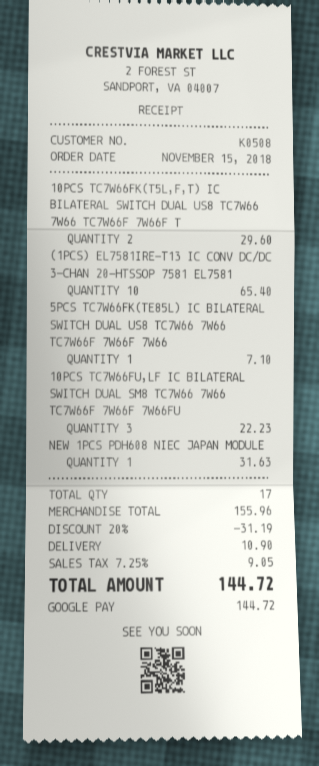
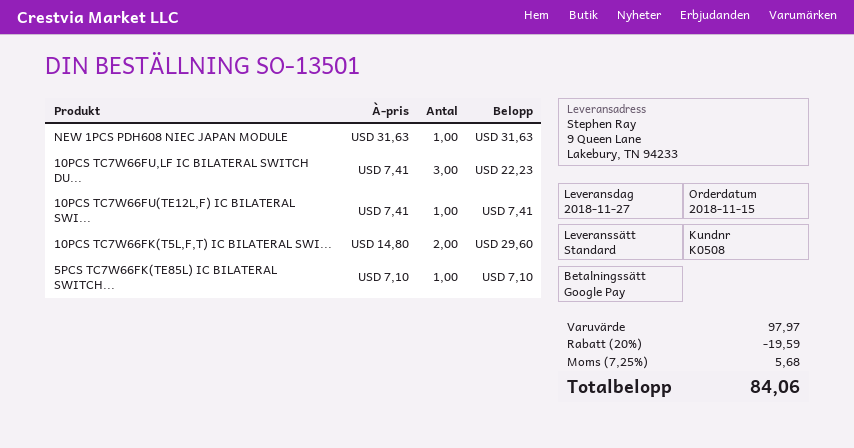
(1PCS) EL7581IRE-T13 IC CONV DC/DC 3-CHAN 20-HTSSOP 7581 EL7581: 10 for 65.40 -> none
10PCS TC7W66FU(TE12L,F) IC BILATERAL SWI...: none -> 1 for 7.41
subtotal: 155.96 -> 97.97
discount: 20% = 31.19 -> 20% = 19.59
shipping: 10.90 -> none
tax: 7.25% = 9.05 -> 7.25% = 5.68
total: 144.72 -> 84.06

